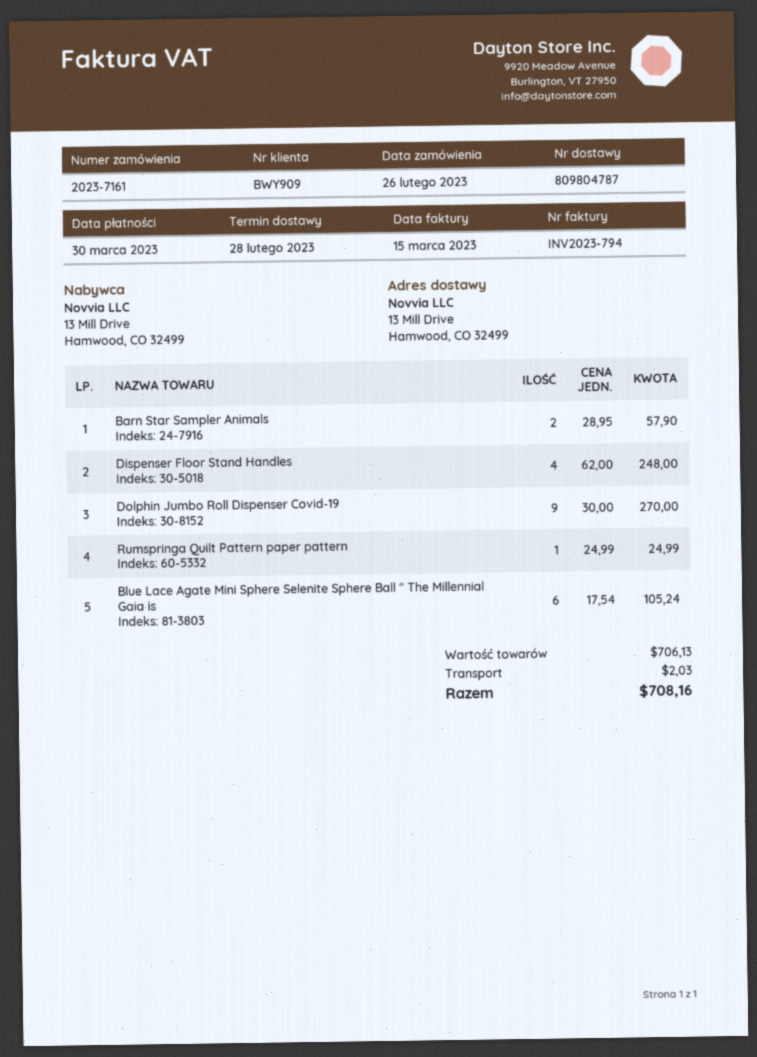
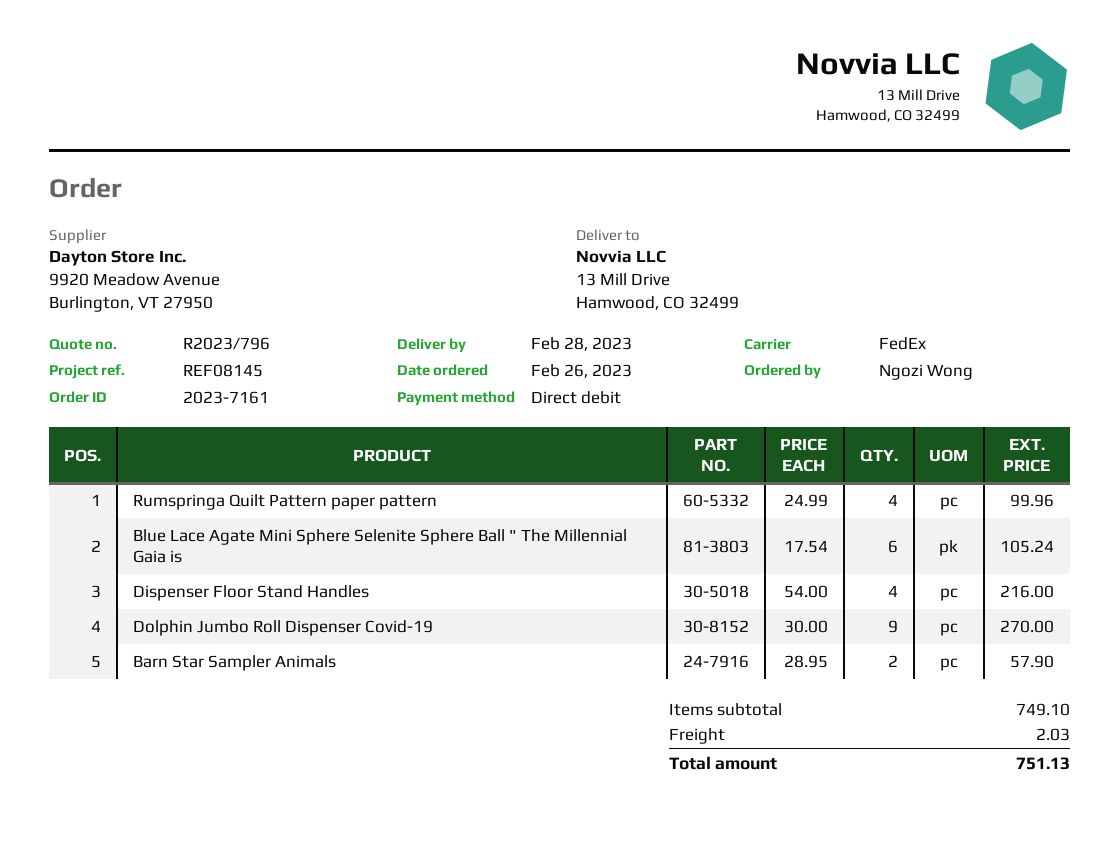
Dispenser Floor Stand Handles: 4 x 62.00 = 248.00 -> 4 x 54.00 = 216.00
Rumspringa Quilt Pattern paper pattern: 1 x 24.99 = 24.99 -> 4 x 24.99 = 99.96
subtotal: 706.13 -> 749.10
total: 708.16 -> 751.13

